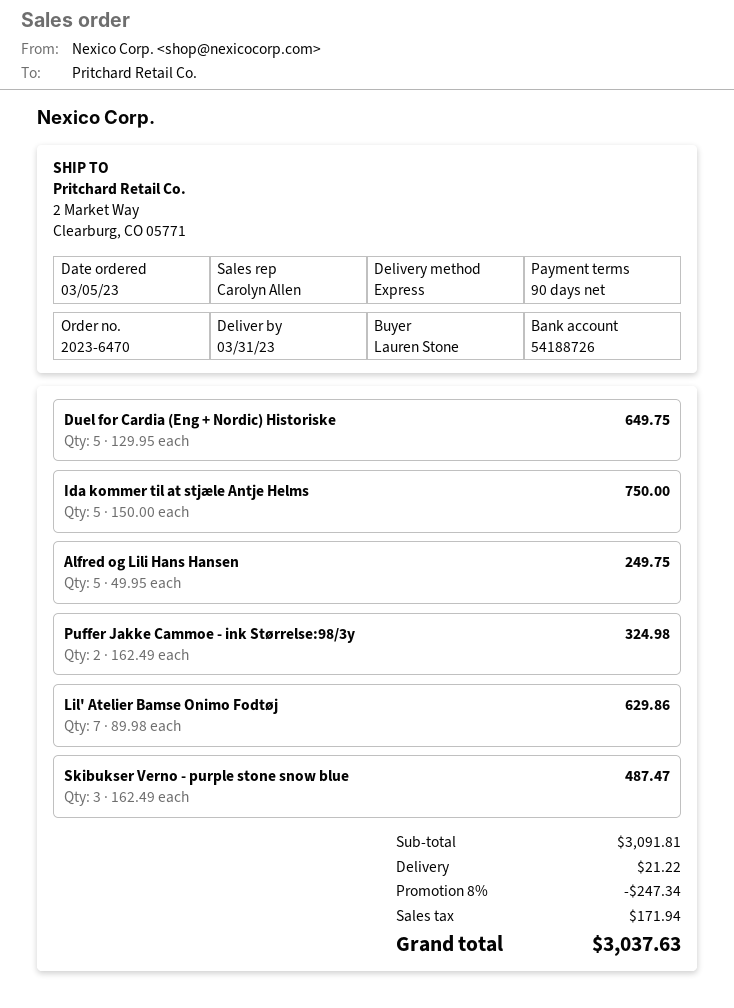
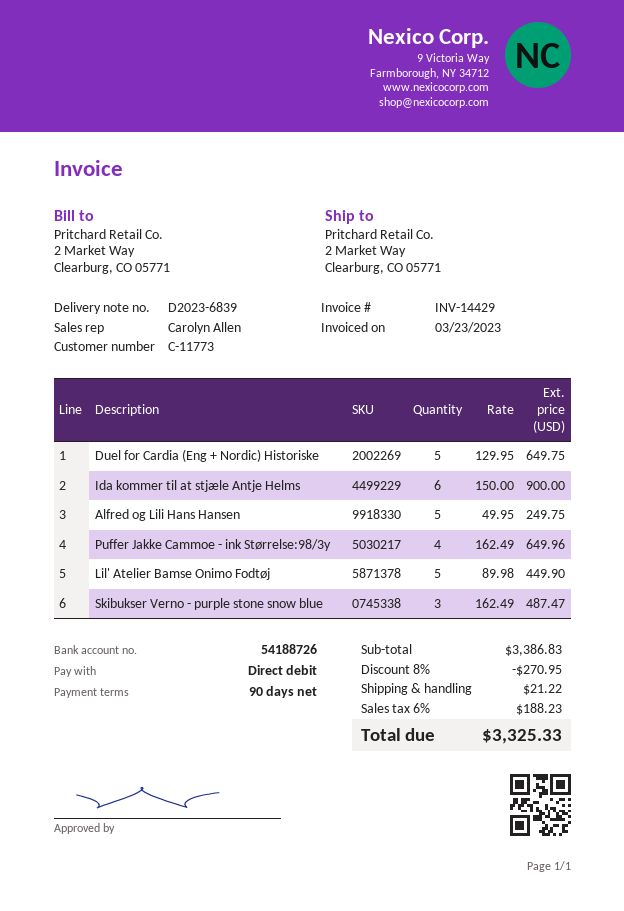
Ida kommer til at stjæle Antje Helms: 5 x 150.00 = 750.00 -> 6 x 150.00 = 900.00
Puffer Jakke Cammoe - ink Størrelse:98/3y: 2 x 162.49 = 324.98 -> 4 x 162.49 = 649.96
Lil' Atelier Bamse Onimo Fodtøj: 7 x 89.98 = 629.86 -> 5 x 89.98 = 449.90
subtotal: 3091.81 -> 3386.83
discount: 8% = 247.34 -> 8% = 270.95
tax: 171.94 -> 188.23
total: 3037.63 -> 3325.33

